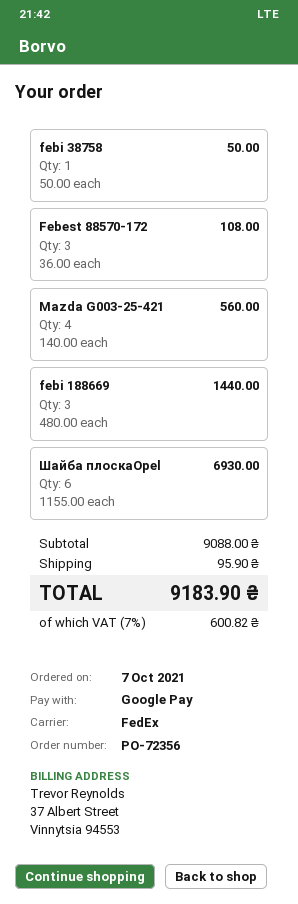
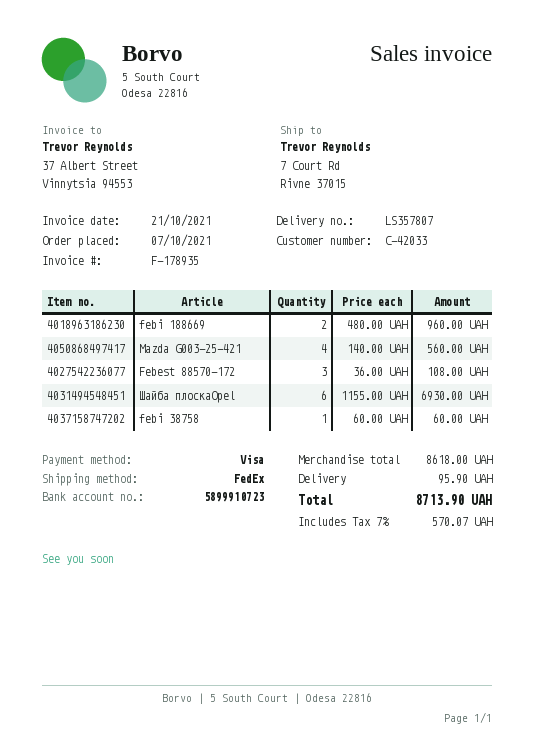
payment method: Google Pay -> Visa
febi 38758: 1 x 50.00 = 50.00 -> 1 x 60.00 = 60.00
febi 188669: 3 x 480.00 = 1440.00 -> 2 x 480.00 = 960.00
subtotal: 9088.00 -> 8618.00
tax: 7% = 600.82 -> 7% = 570.07
total: 9183.90 -> 8713.90

